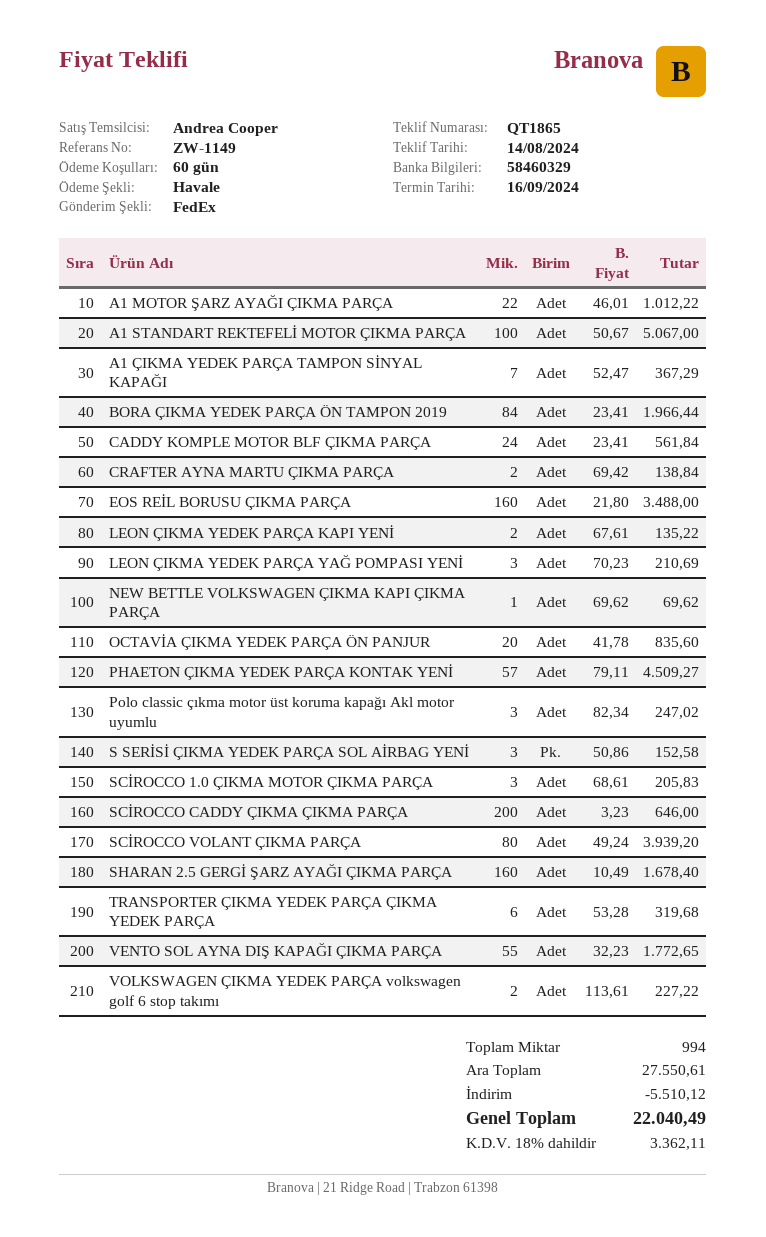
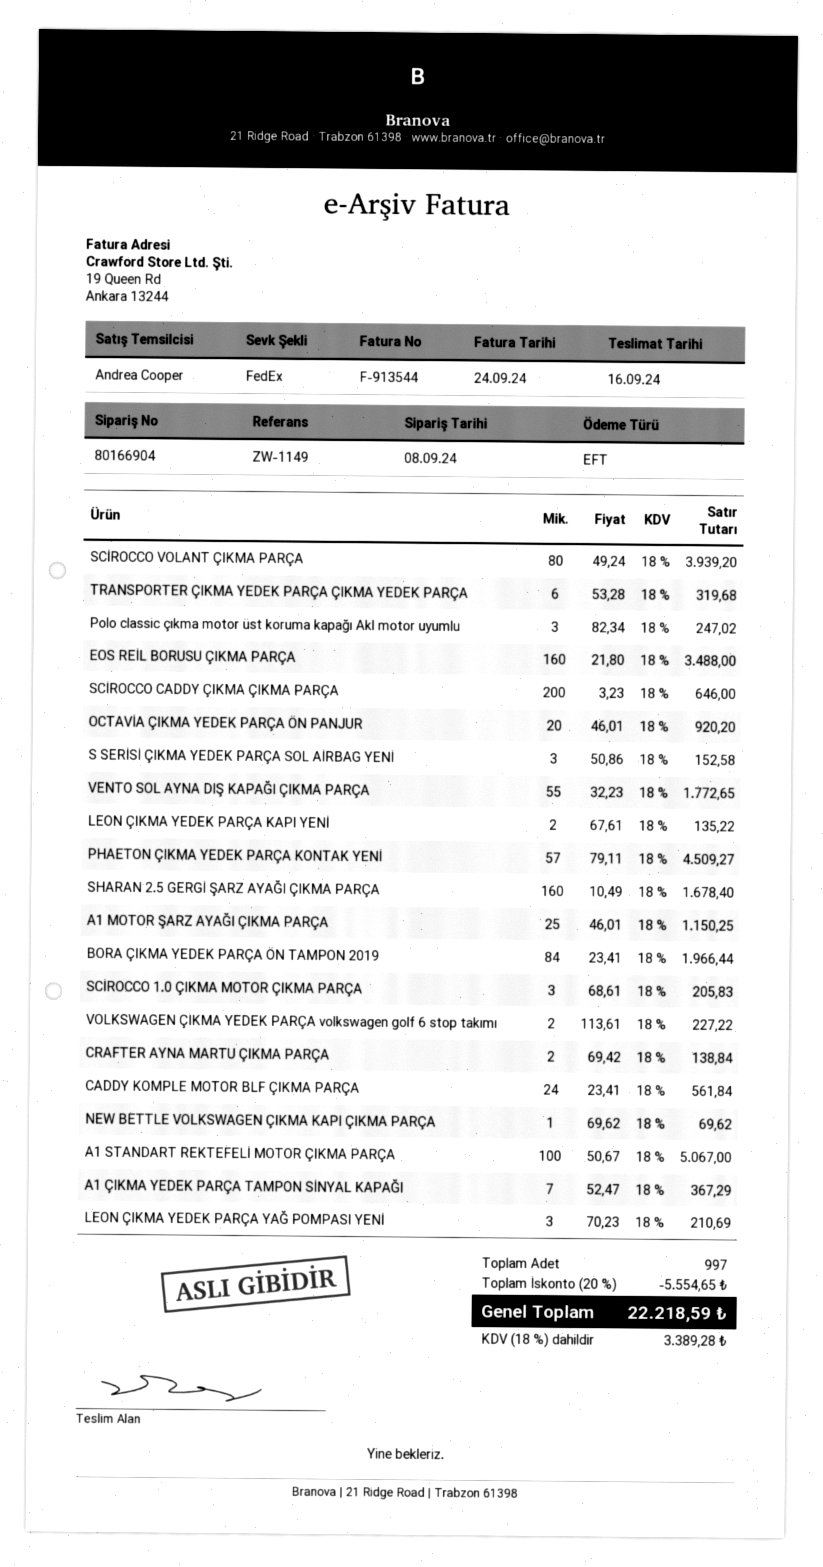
A1 MOTOR ŞARZ AYAĞI ÇIKMA PARÇA: 22 x 46.01 = 1012.22 -> 25 x 46.01 = 1150.25
OCTAVİA ÇIKMA YEDEK PARÇA ÖN PANJUR: 20 x 41.78 = 835.60 -> 20 x 46.01 = 920.20
total quantity: 994 -> 997
discount: 5510.12 -> 5554.65
tax: 18% = 3362.11 -> 18% = 3389.28
total: 22040.49 -> 22218.59

